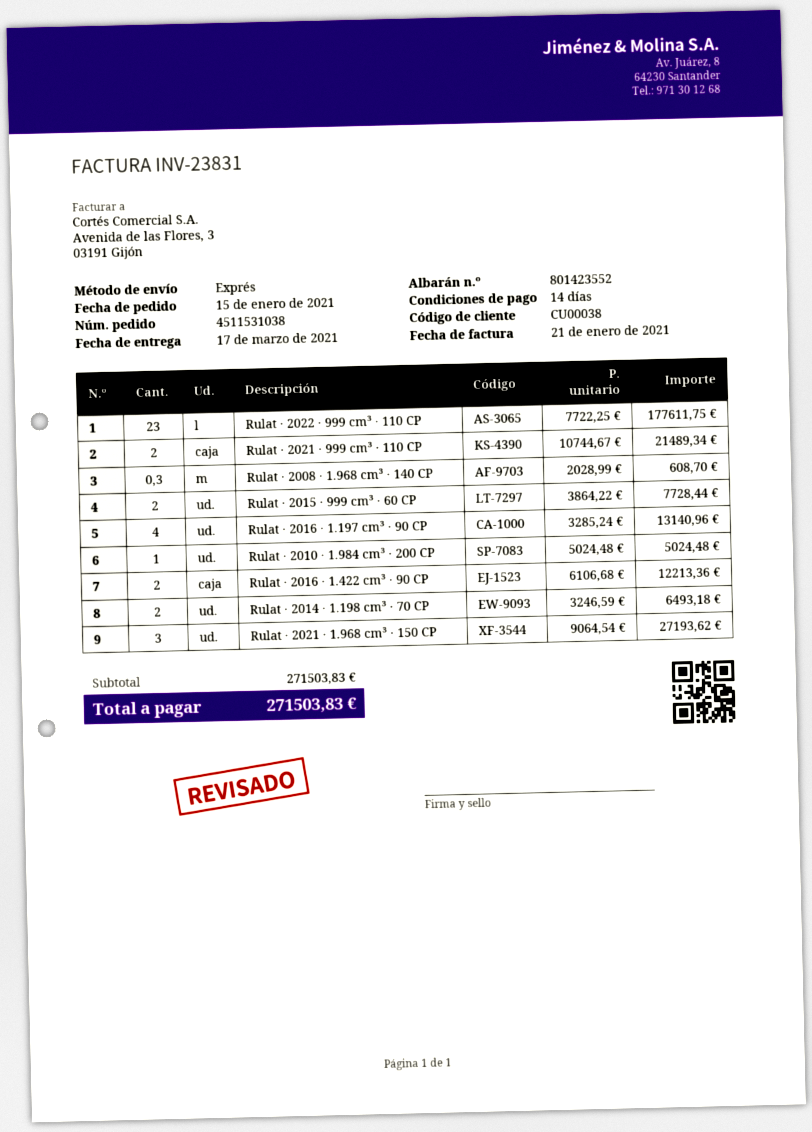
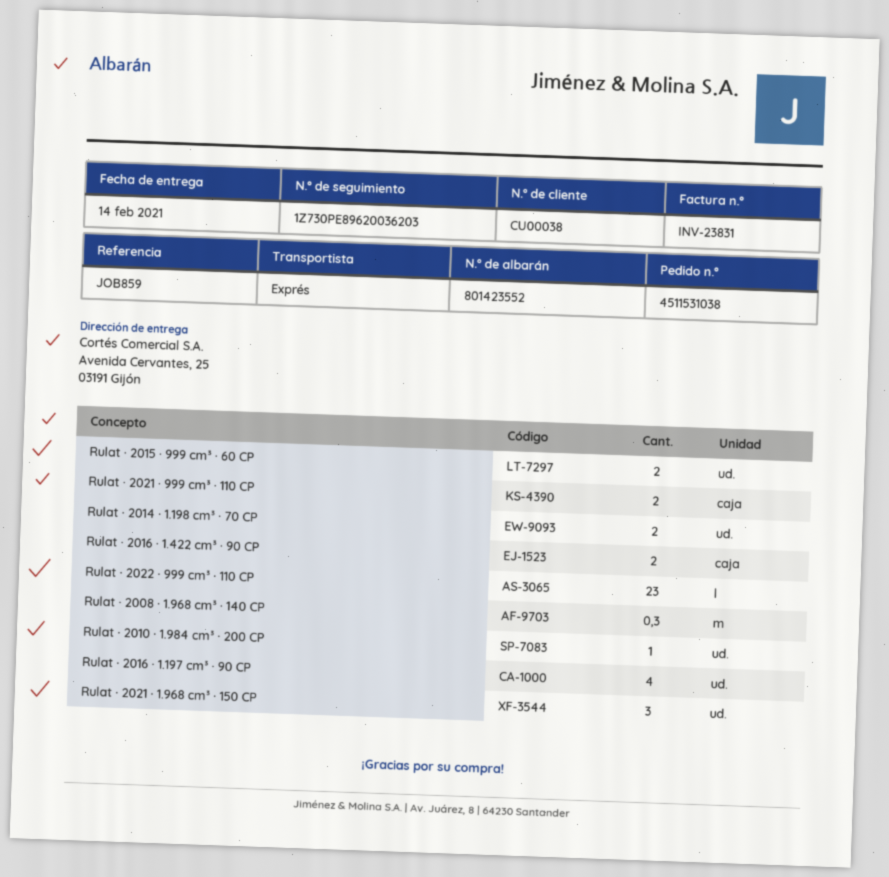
delivery date: 2021-03-17 -> 2021-02-14

